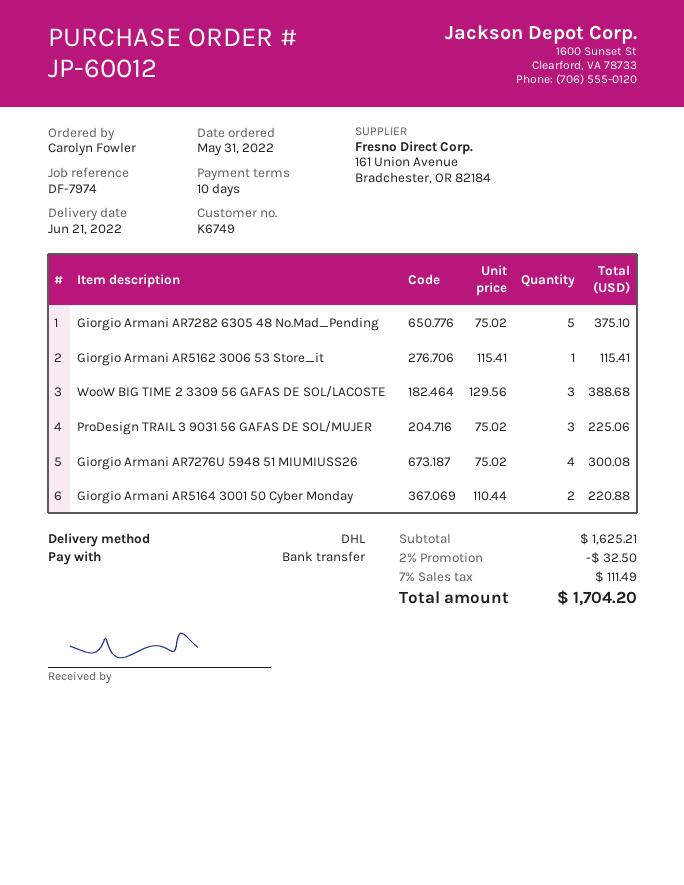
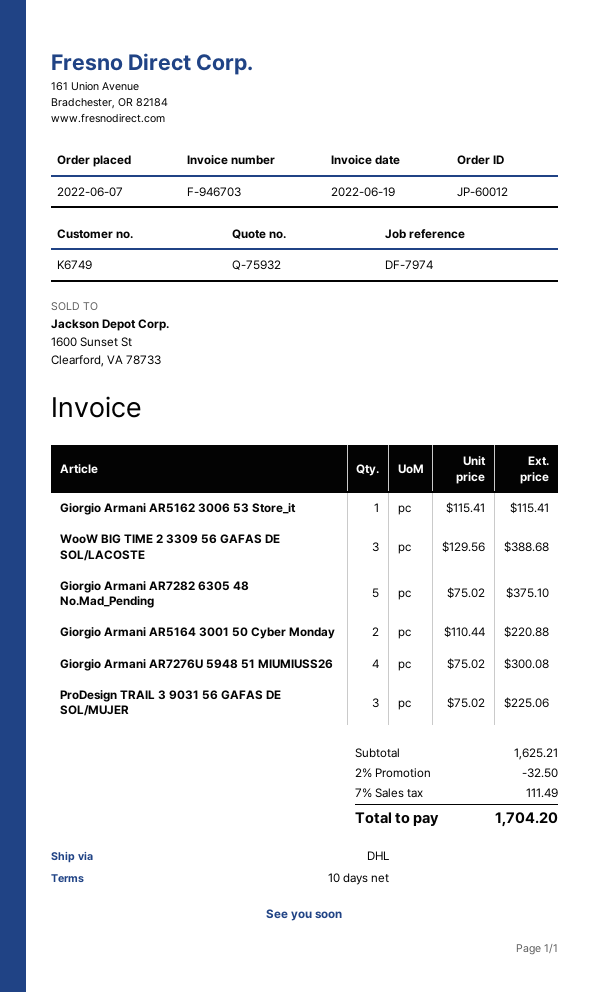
order date: 2022-05-31 -> 2022-06-07

